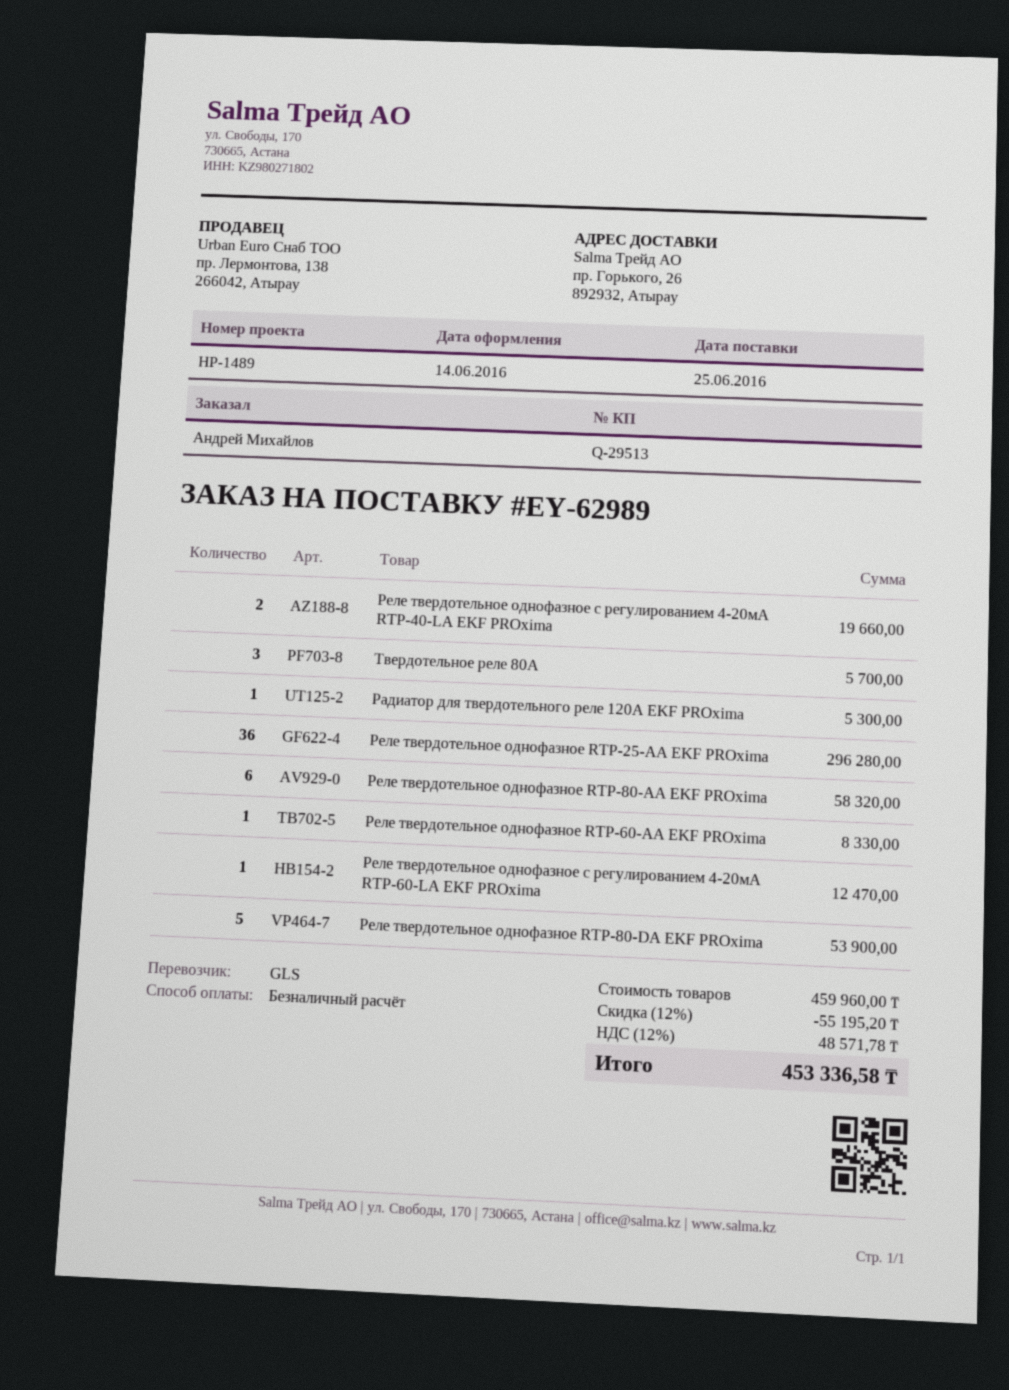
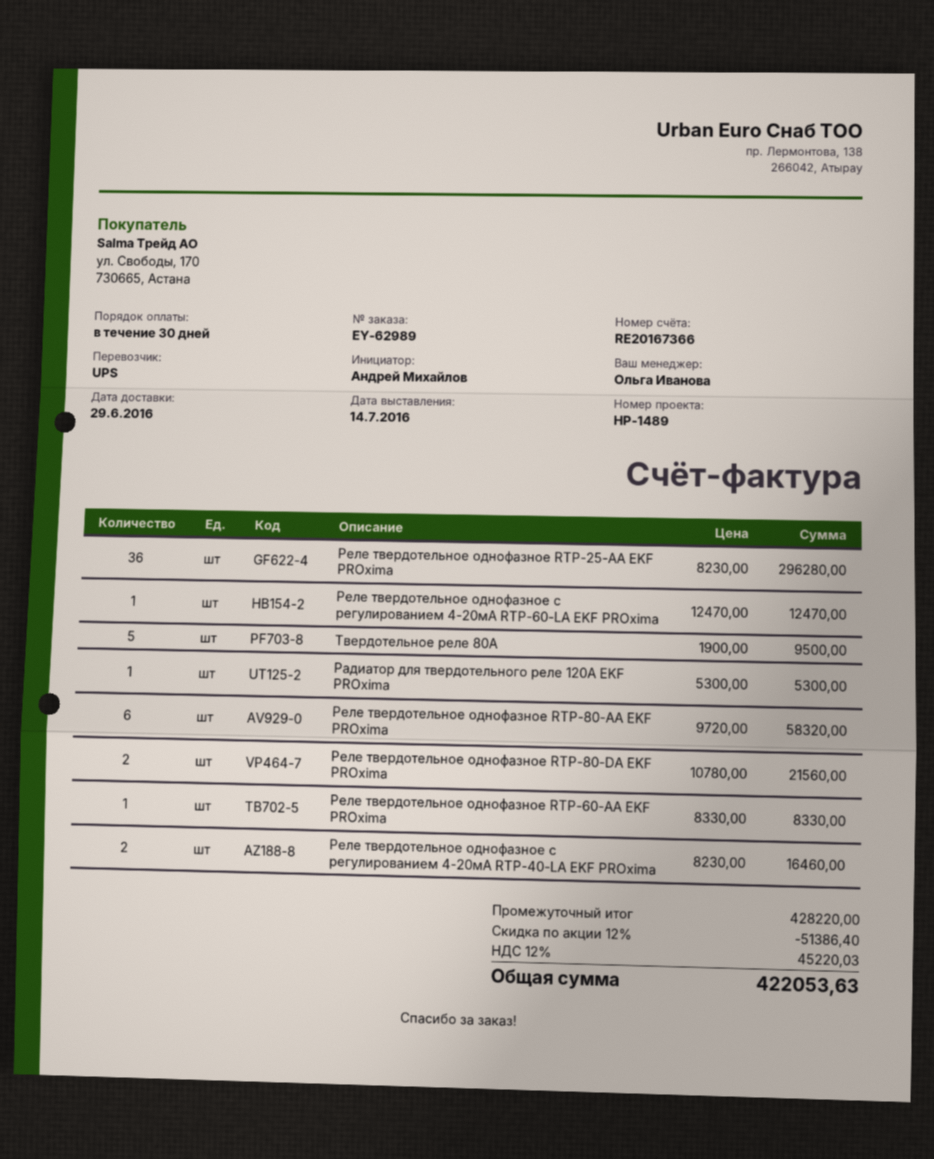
delivery date: 2016-06-25 -> 2016-06-29
shipping method: GLS -> UPS
Реле твердотельное однофазное с регулированием 4-20мА RTP-40-LA EKF PROxima: 2 for 19660.00 -> 2 for 16460.00
Твердотельное реле 80А: 3 for 5700.00 -> 5 for 9500.00
Реле твердотельное однофазное RTP-80-DA EKF PROxima: 5 for 53900.00 -> 2 for 21560.00
subtotal: 459960.00 -> 428220.00
discount: 12% = 55195.20 -> 12% = 51386.40
tax: 12% = 48571.78 -> 12% = 45220.03
total: 453336.58 -> 422053.63

